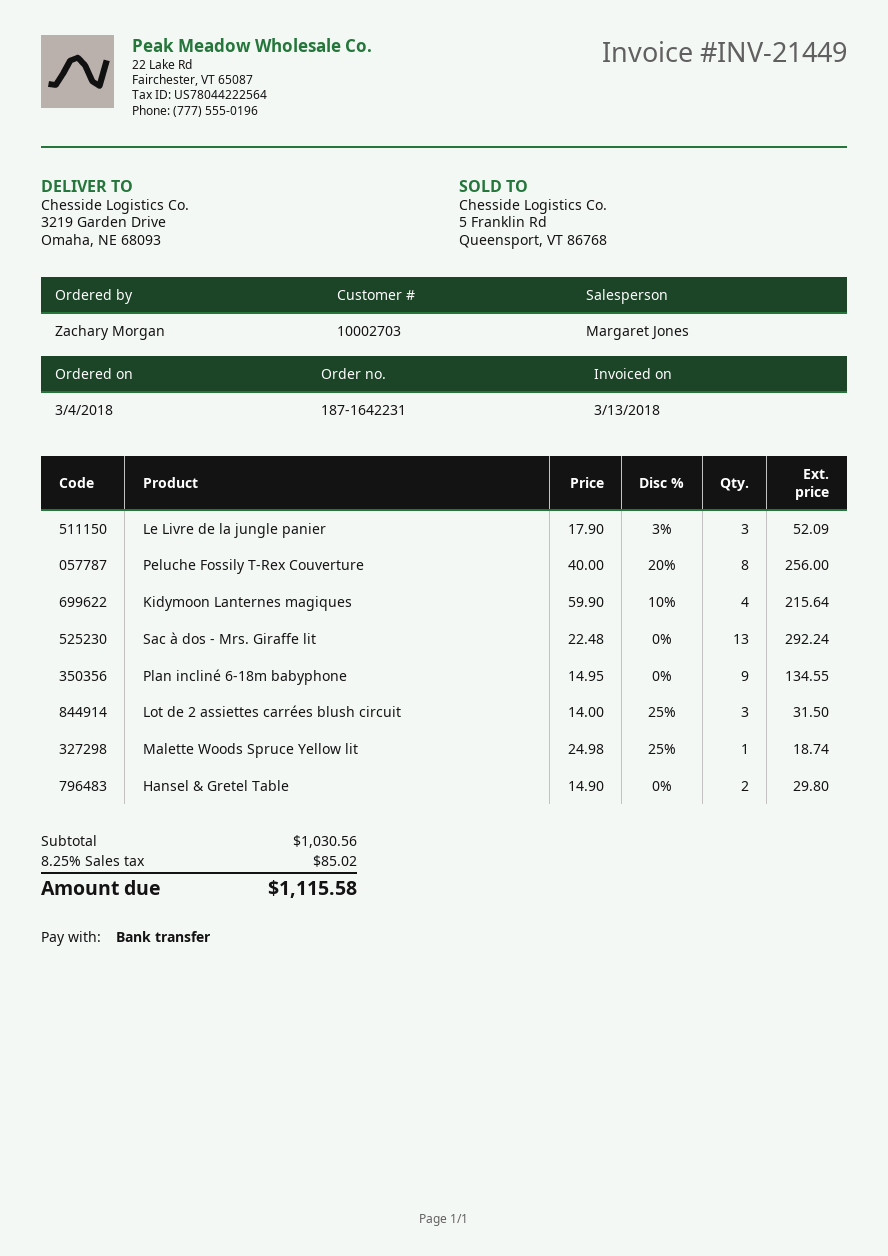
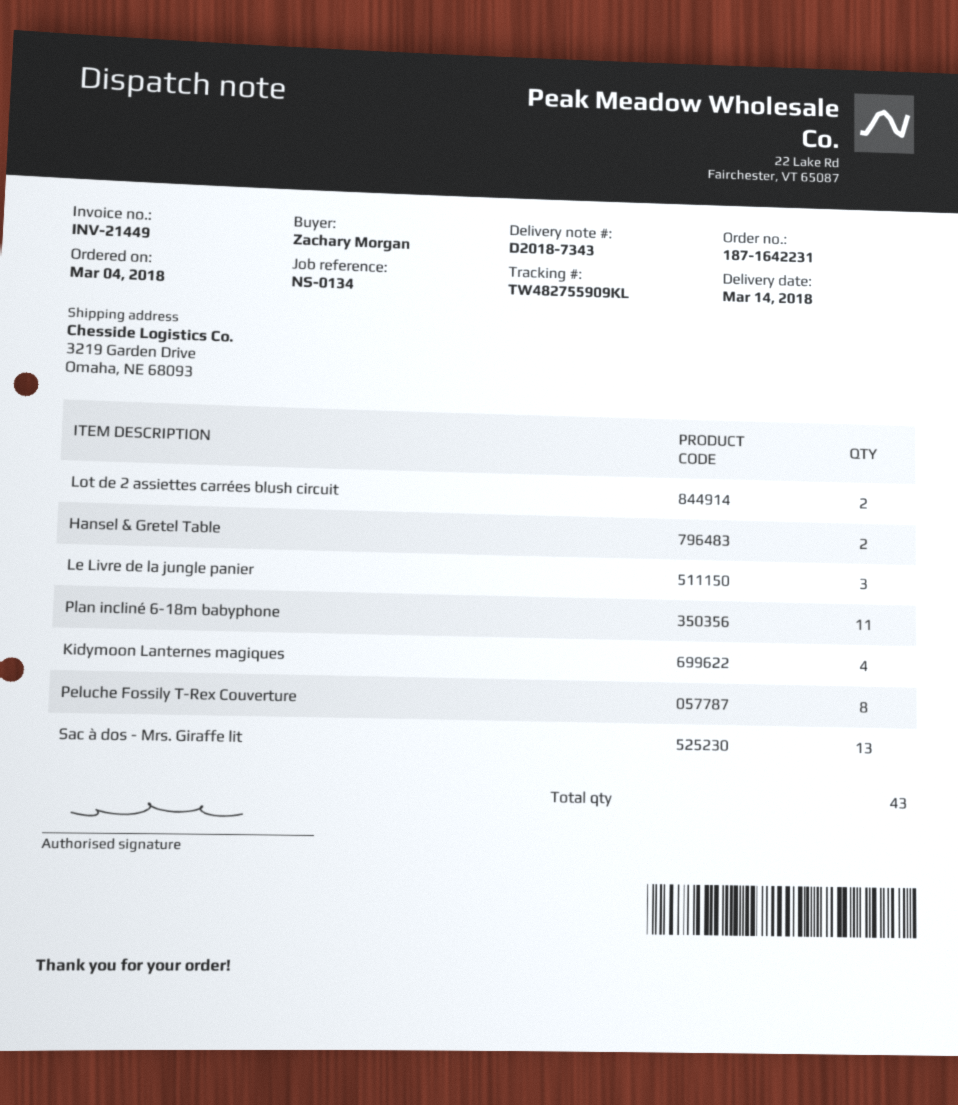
Plan incliné 6-18m babyphone: 9 -> 11
Lot de 2 assiettes carrées blush circuit: 3 -> 2
Malette Woods Spruce Yellow lit: 1 -> none

